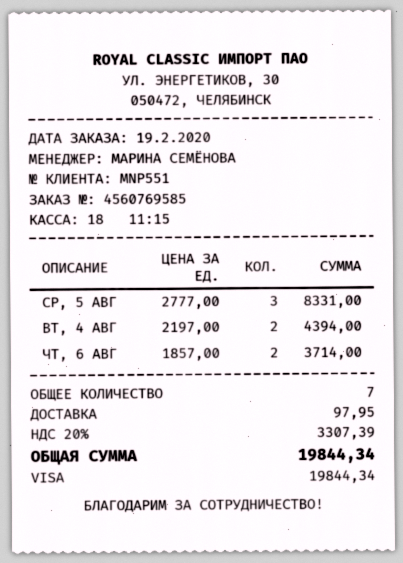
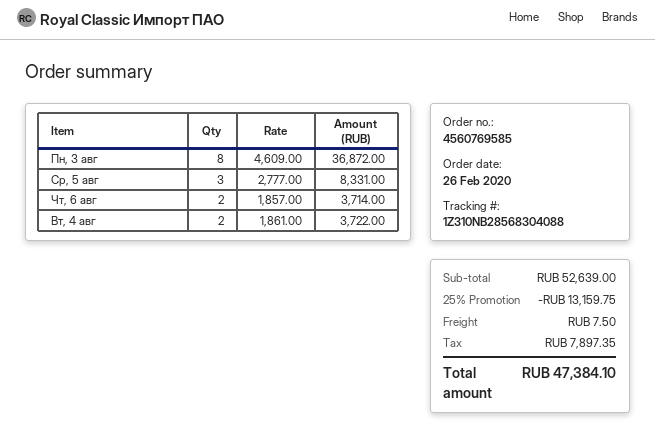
order date: 2020-02-19 -> 2020-02-26
ВТ, 4 АВГ: 2 x 2197.00 = 4394.00 -> 2 x 1861.00 = 3722.00
Пн, 3 авг: none -> 8 x 4609.00 = 36872.00
discount: none -> 25% = 13159.75
shipping: 97.95 -> 7.50
tax: 3307.39 -> 7897.35
total: 19844.34 -> 47384.10

